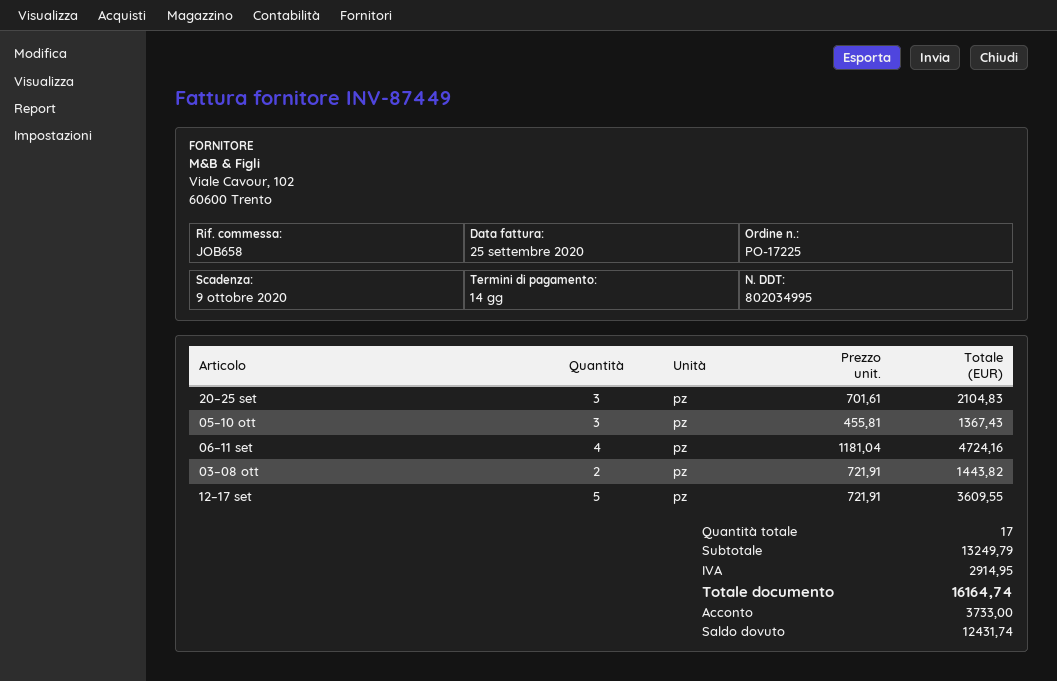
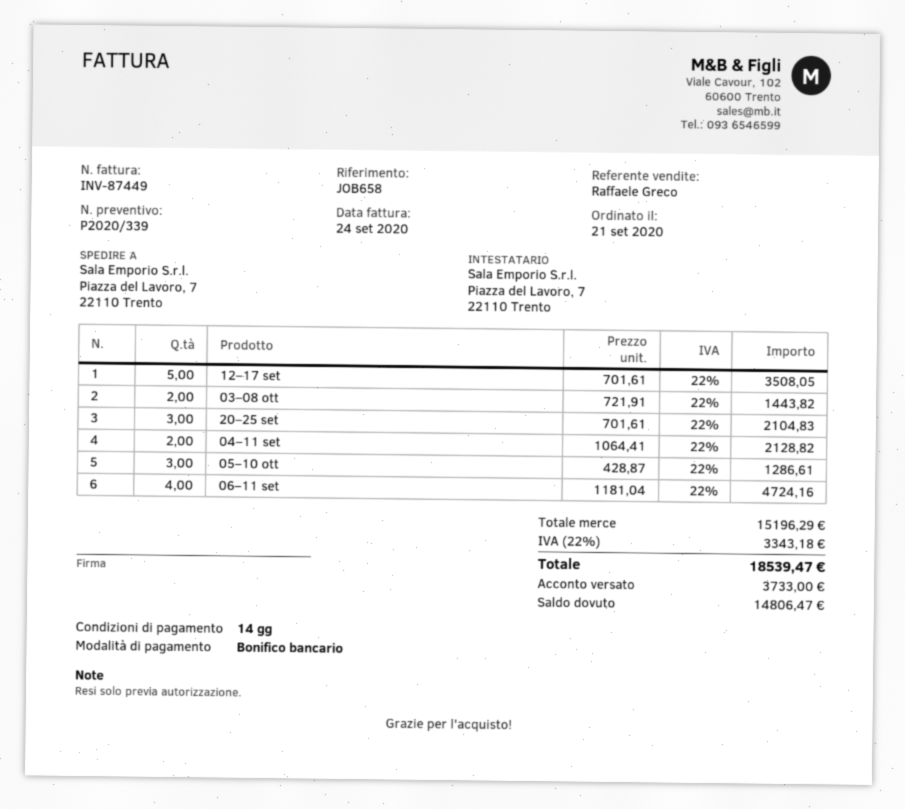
invoice date: 2020-09-25 -> 2020-09-24
05–10 ott: 3 x 455.81 = 1367.43 -> 3 x 428.87 = 1286.61
12–17 set: 5 x 721.91 = 3609.55 -> 5 x 701.61 = 3508.05
04–11 set: none -> 2 x 1064.41 = 2128.82
subtotal: 13249.79 -> 15196.29
tax: 2914.95 -> 3343.18
total: 16164.74 -> 18539.47
balance: 12431.74 -> 14806.47

